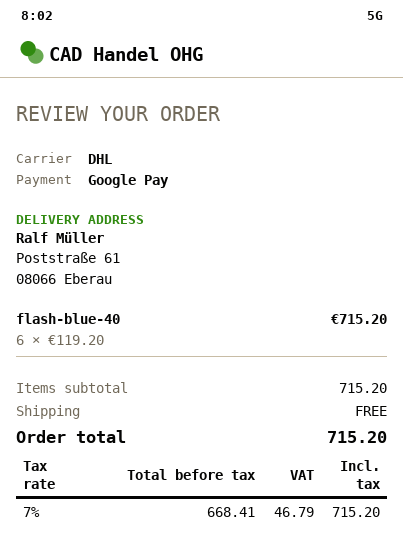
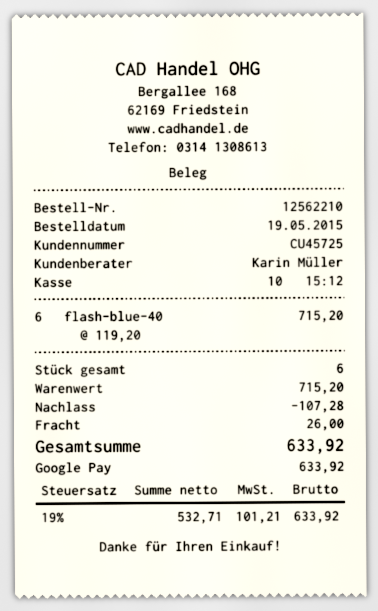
discount: none -> 107.28
shipping: 0.00 -> 26.00
net: 668.41 -> 532.71
tax: 7% = 46.79 -> 19% = 101.21
total: 715.20 -> 633.92

